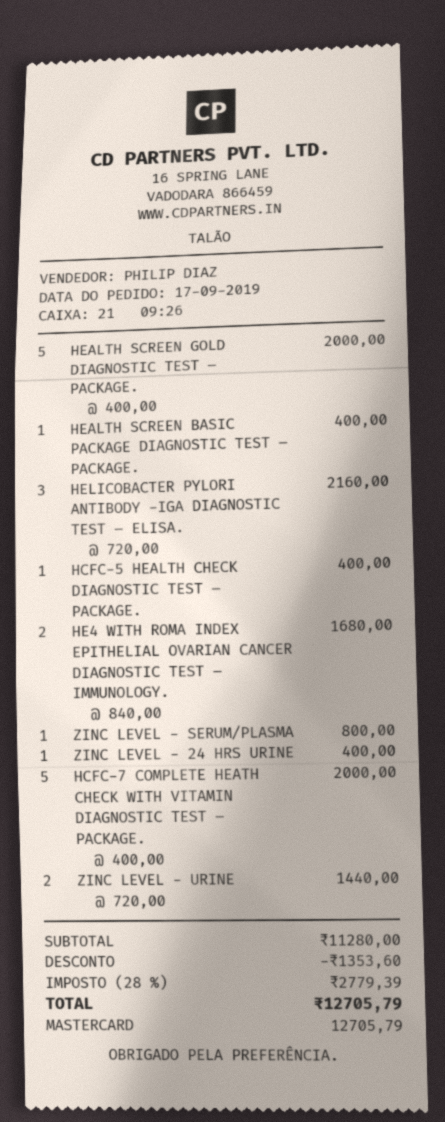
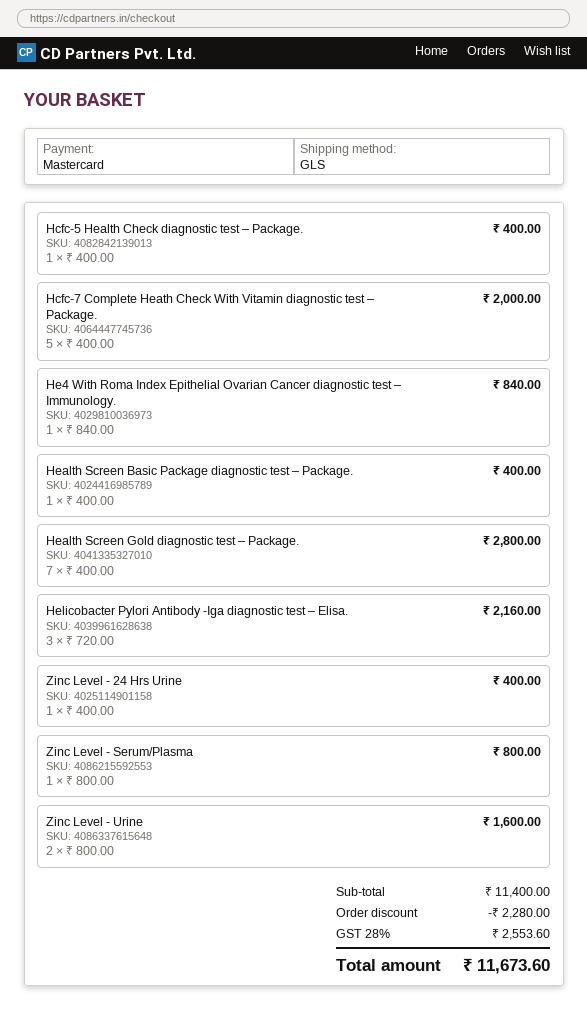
HEALTH SCREEN GOLD DIAGNOSTIC TEST – PACKAGE.: 5 x 400.00 = 2000.00 -> 7 x 400.00 = 2800.00
HE4 WITH ROMA INDEX EPITHELIAL OVARIAN CANCER DIAGNOSTIC TEST – IMMUNOLOGY.: 2 x 840.00 = 1680.00 -> 1 x 840.00 = 840.00
ZINC LEVEL - URINE: 2 x 720.00 = 1440.00 -> 2 x 800.00 = 1600.00
subtotal: 11280.00 -> 11400.00
discount: 1353.60 -> 2280.00
tax: 28% = 2779.39 -> 28% = 2553.60
total: 12705.79 -> 11673.60

